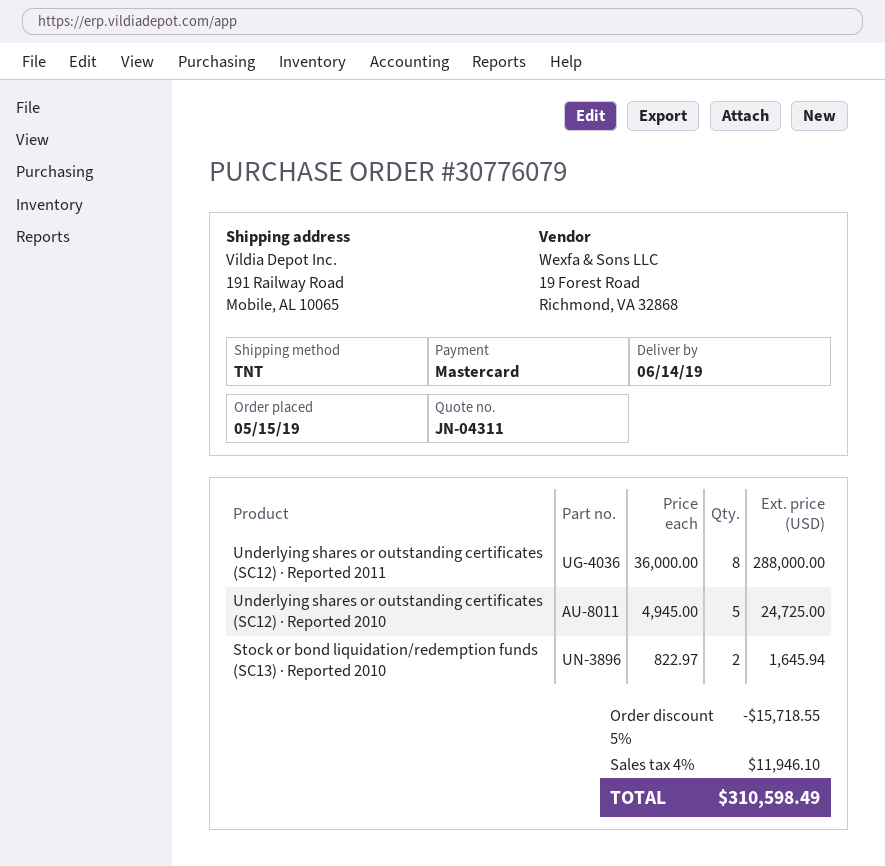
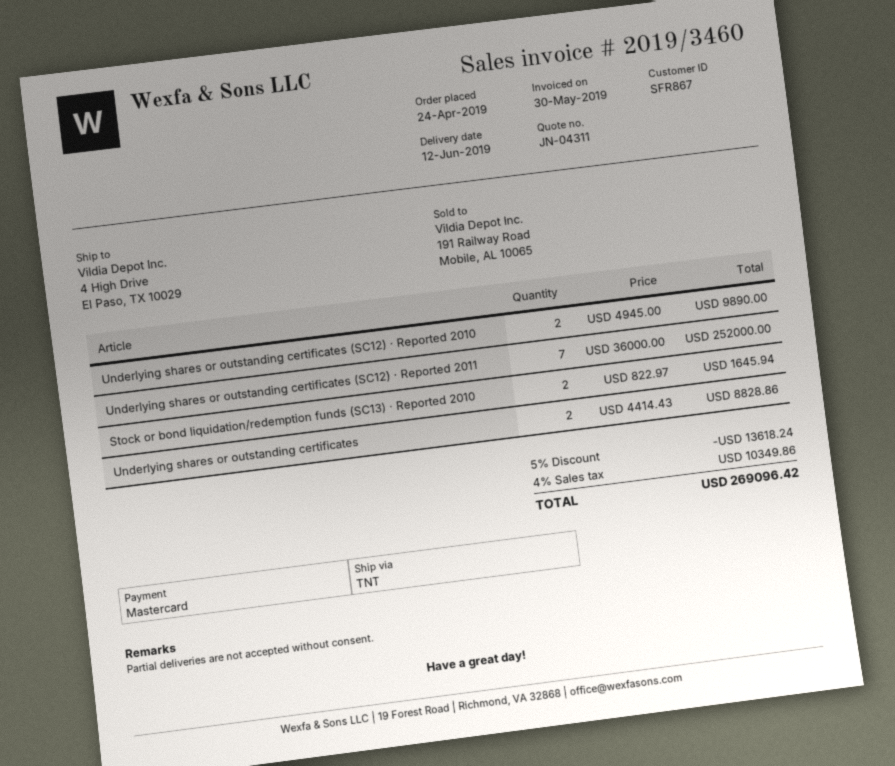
order date: 2019-05-15 -> 2019-04-24
delivery date: 2019-06-14 -> 2019-06-12
ship to: 191 Railway Road, Mobile, AL 10065 -> 4 High Drive, El Paso, TX 10029
Underlying shares or outstanding certificates (SC12) · Reported 2011: 8 x 36000.00 = 288000.00 -> 7 x 36000.00 = 252000.00
Underlying shares or outstanding certificates (SC12) · Reported 2010: 5 x 4945.00 = 24725.00 -> 2 x 4945.00 = 9890.00
Underlying shares or outstanding certificates: none -> 2 x 4414.43 = 8828.86
discount: 5% = 15718.55 -> 5% = 13618.24
tax: 4% = 11946.10 -> 4% = 10349.86
total: 310598.49 -> 269096.42

